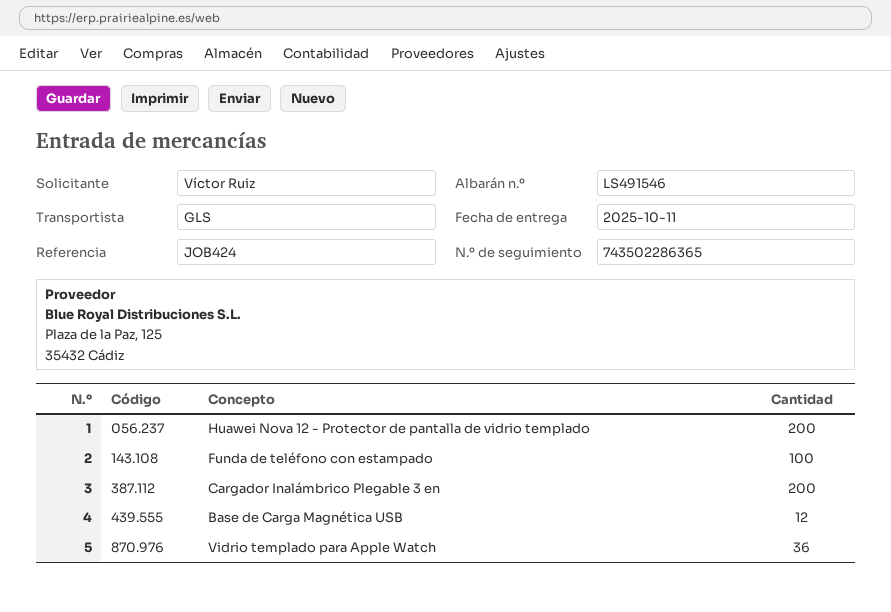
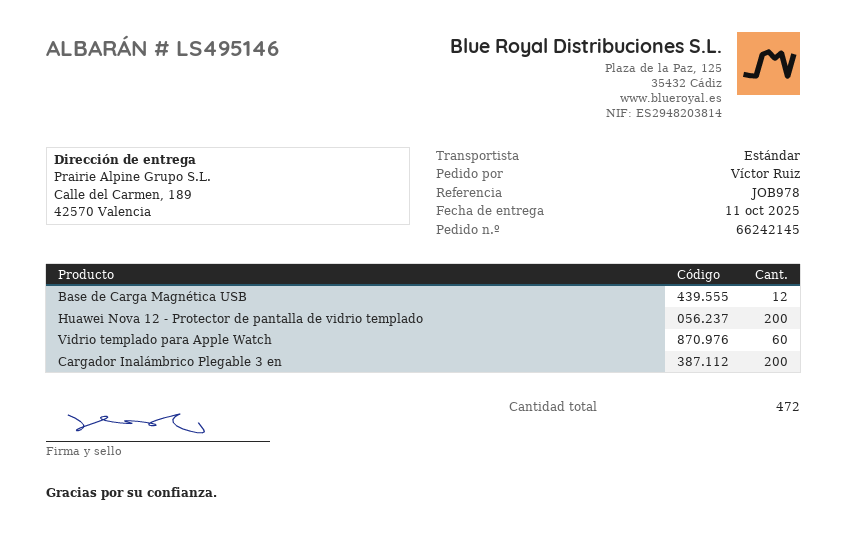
delivery note number: LS491546 -> LS495146
reference: JOB424 -> JOB978
shipping method: GLS -> standard
Funda de teléfono con estampado: 100 -> none
Vidrio templado para Apple Watch: 36 -> 60

